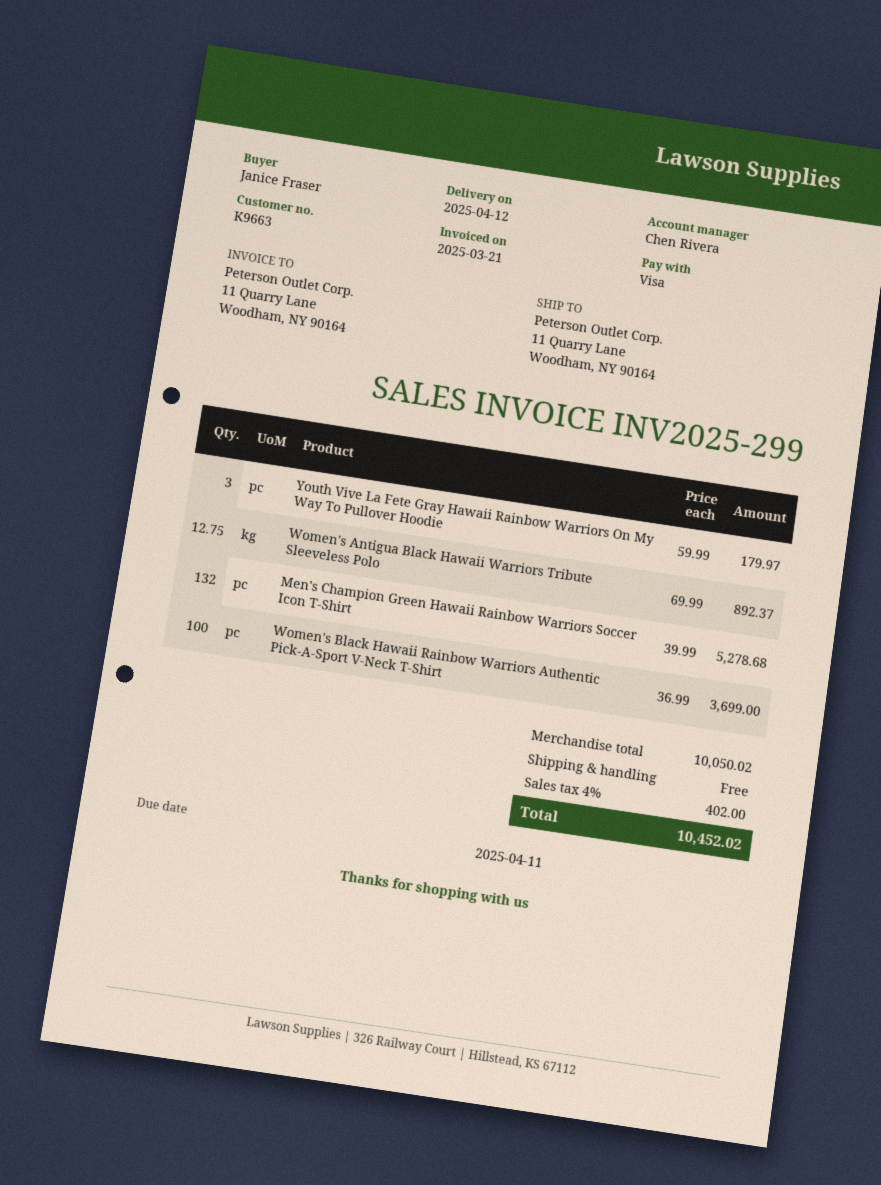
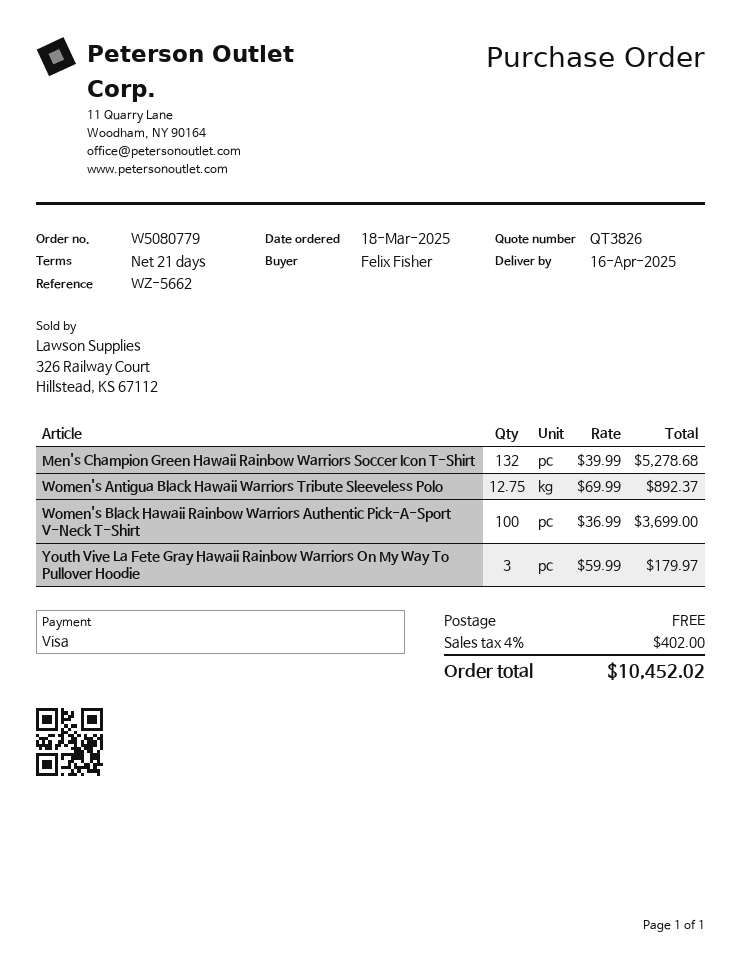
delivery date: 2025-04-12 -> 2025-04-16
ordered by: Janice Fraser -> Felix Fisher

